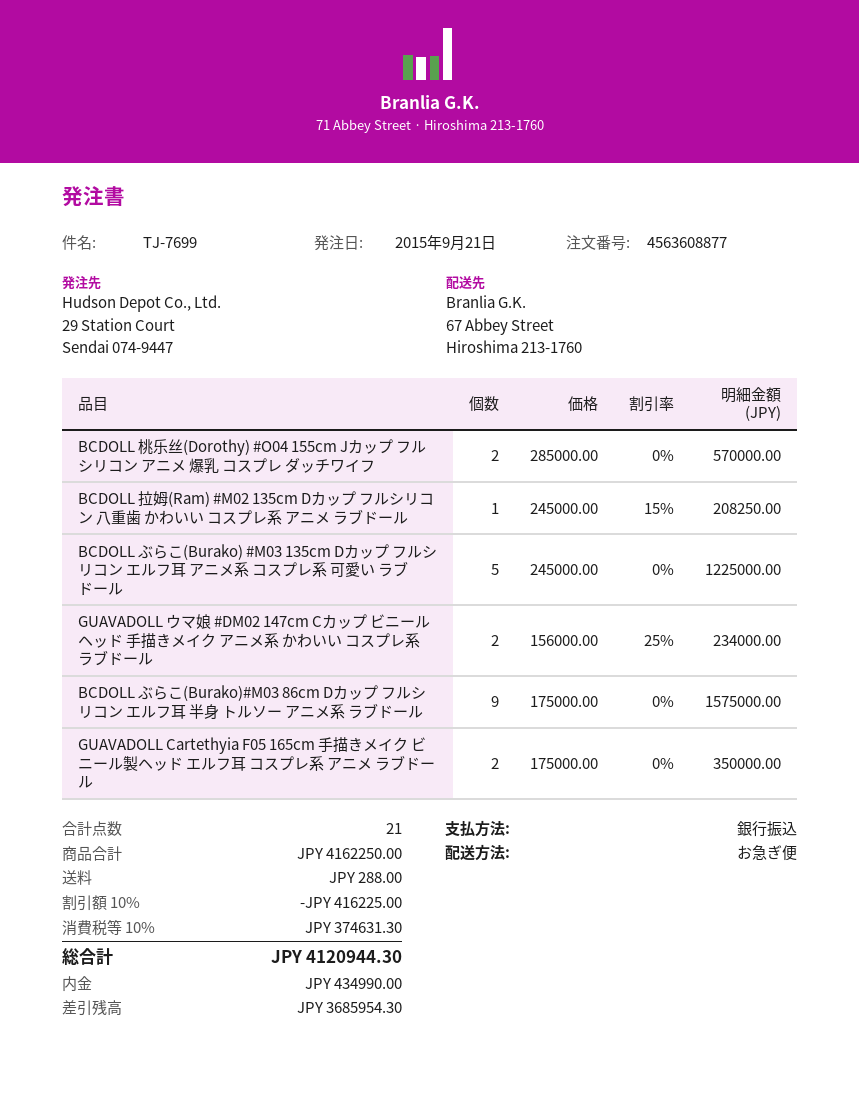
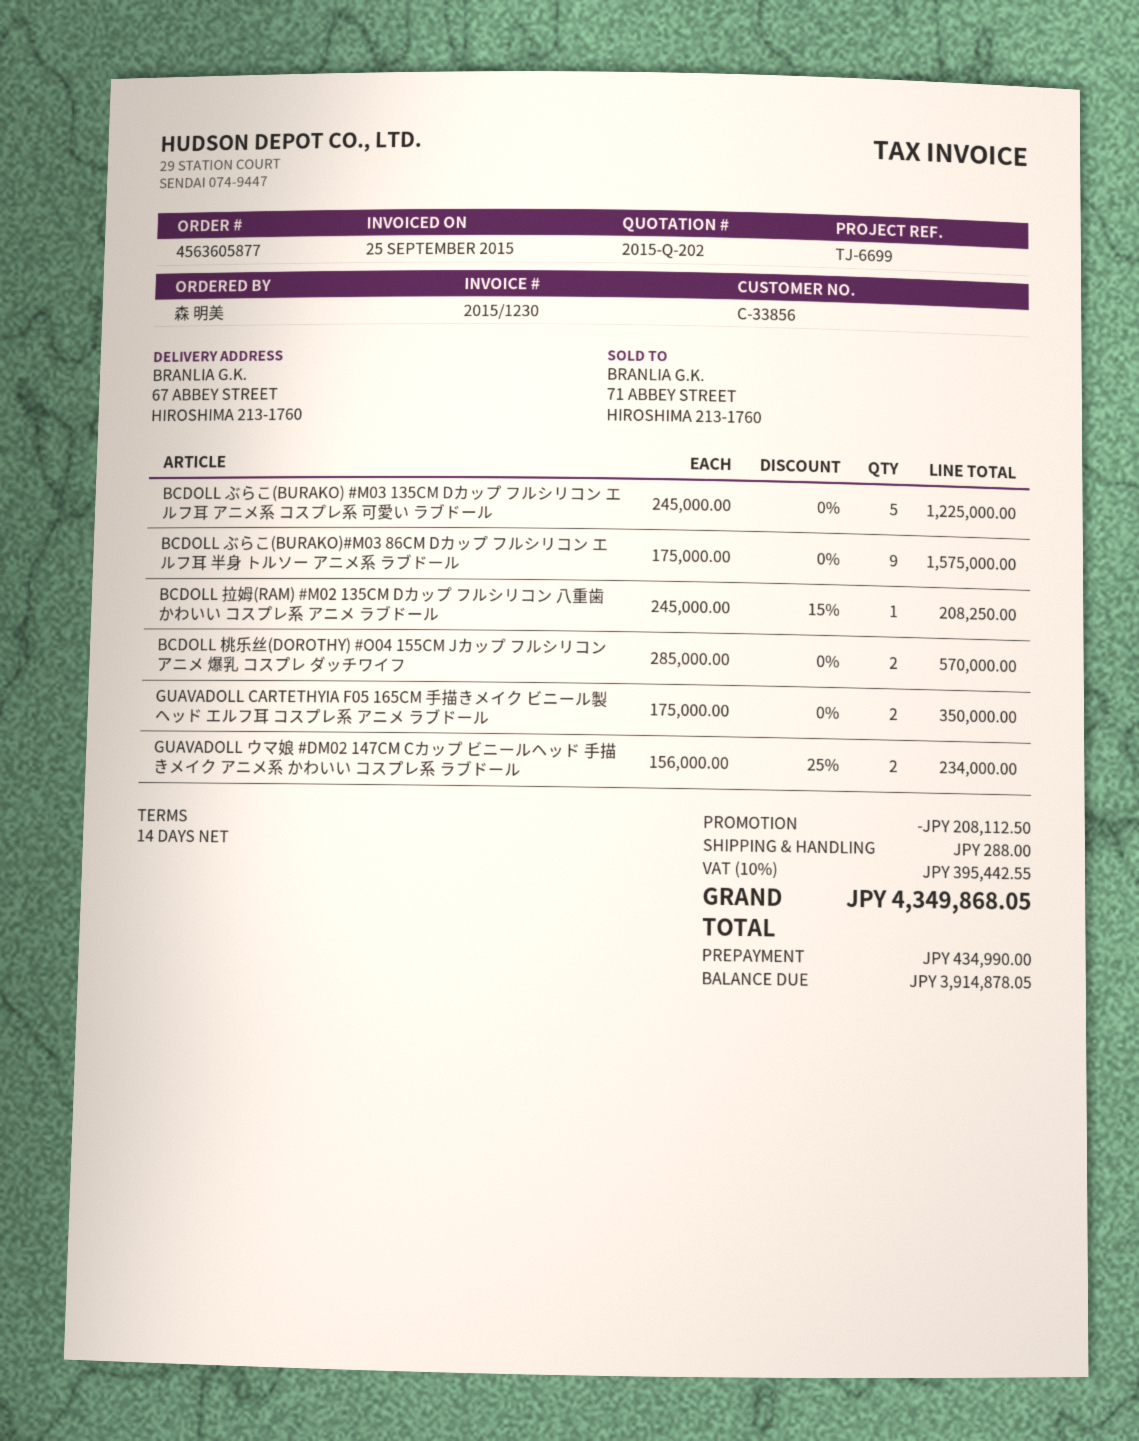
order number: 4563608877 -> 4563605877
reference: TJ-7699 -> TJ-6699
discount: 416225.00 -> 208112.50
tax: 10% = 374631.30 -> 10% = 395442.55
total: 4120944.30 -> 4349868.05
balance: 3685954.30 -> 3914878.05

